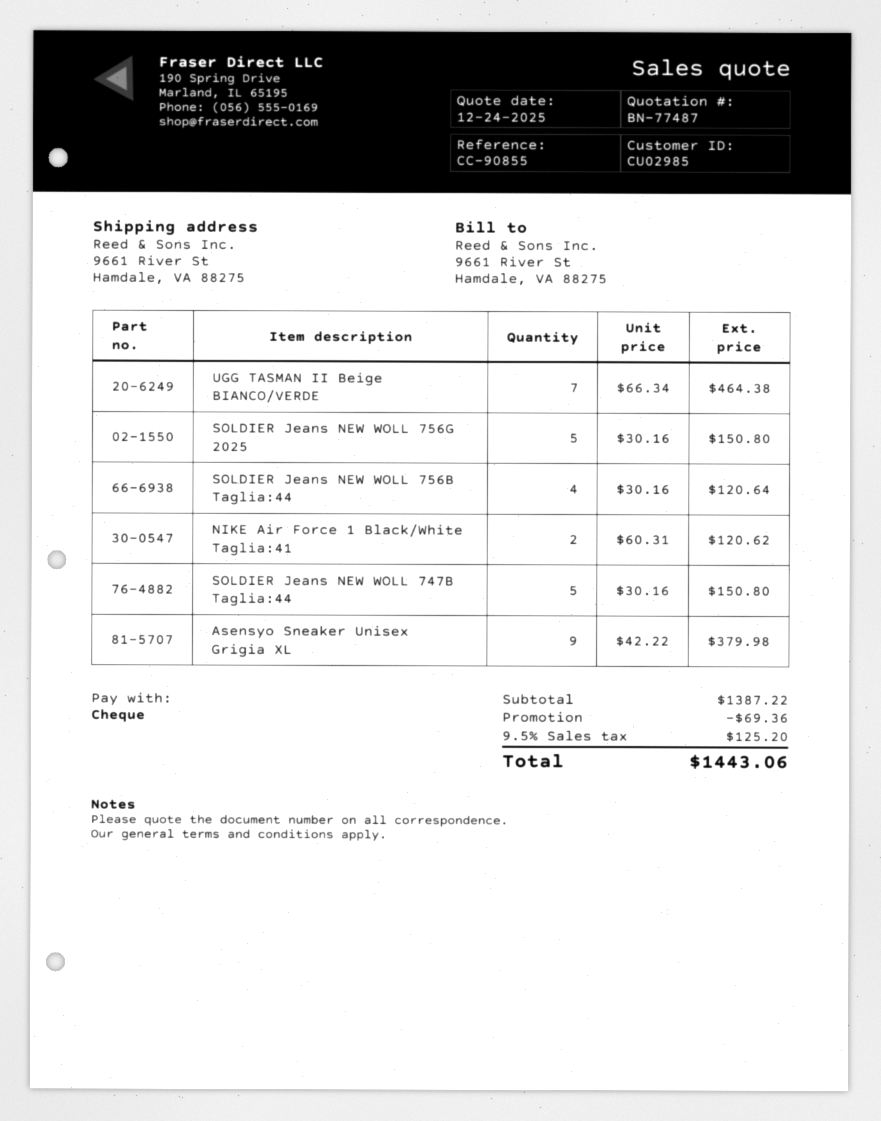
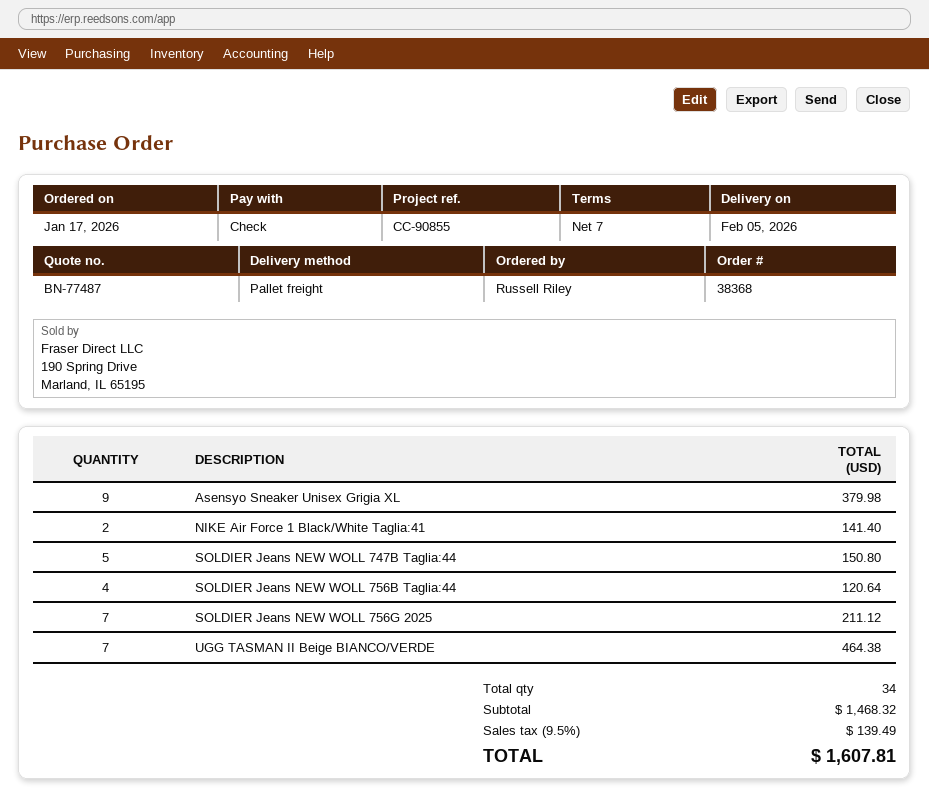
SOLDIER Jeans NEW WOLL 756G 2025: 5 for 150.80 -> 7 for 211.12
NIKE Air Force 1 Black/White Taglia:41: 2 for 120.62 -> 2 for 141.40
subtotal: 1387.22 -> 1468.32
discount: 69.36 -> none
tax: 9.5% = 125.20 -> 9.5% = 139.49
total: 1443.06 -> 1607.81

